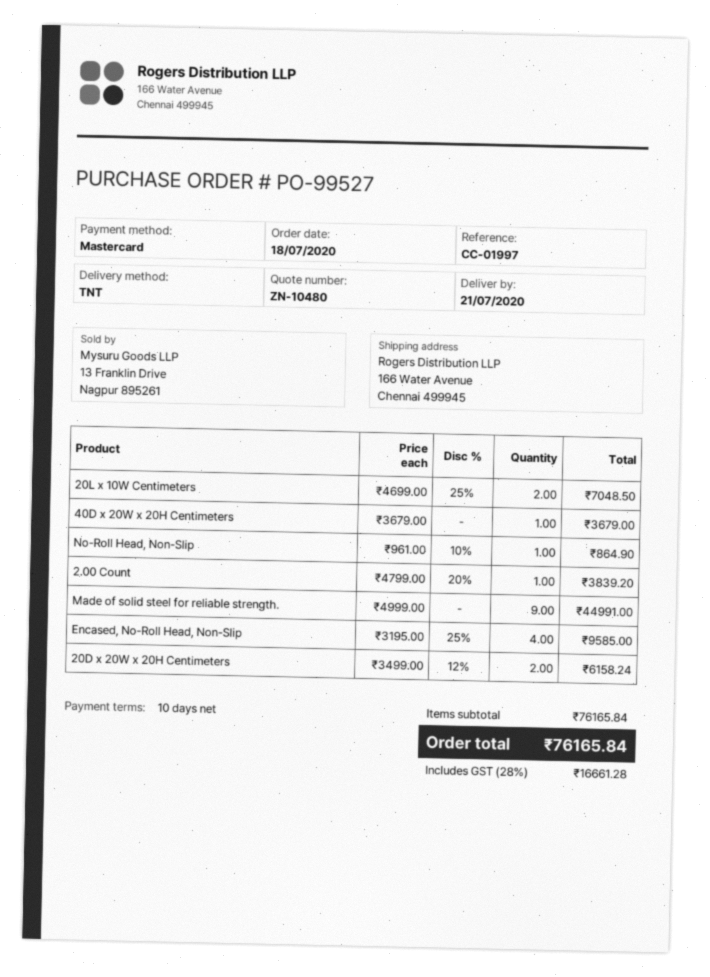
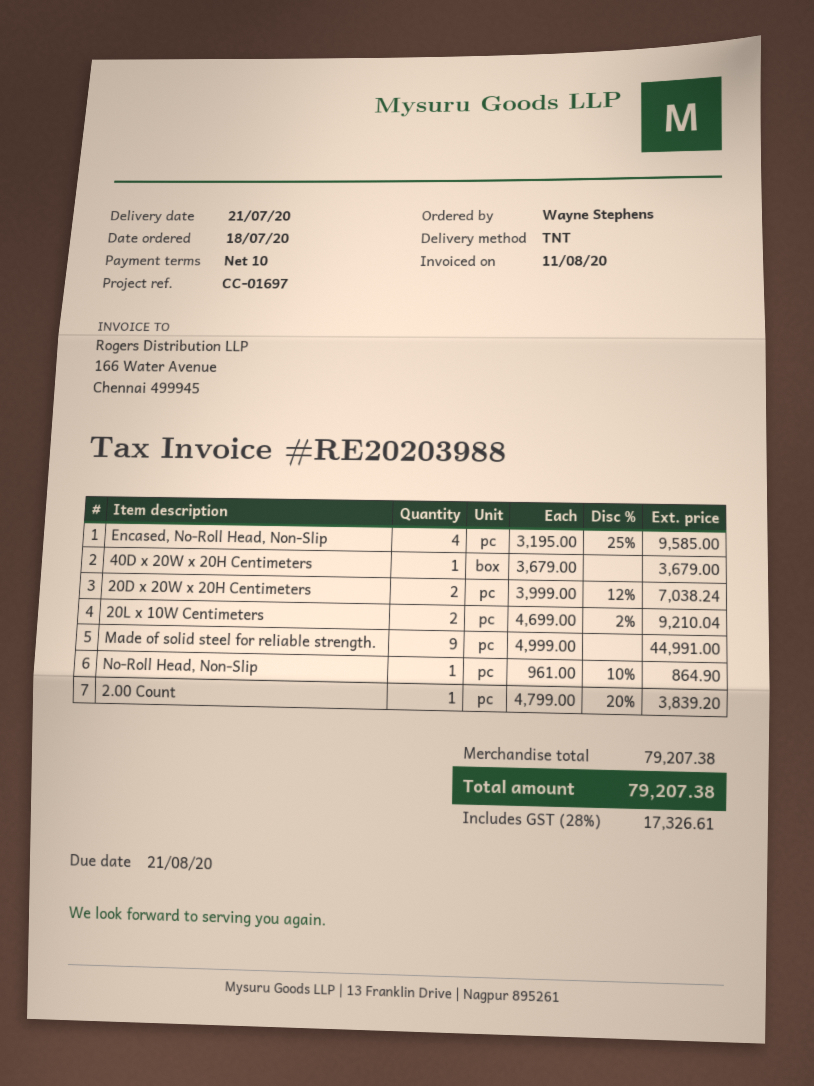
reference: CC-01997 -> CC-01697
20L x 10W Centimeters: 2 x 4699.00 - 25% = 7048.50 -> 2 x 4699.00 - 2% = 9210.04
20D x 20W x 20H Centimeters: 2 x 3499.00 - 12% = 6158.24 -> 2 x 3999.00 - 12% = 7038.24
subtotal: 76165.84 -> 79207.38
tax: 28% = 16661.28 -> 28% = 17326.61
total: 76165.84 -> 79207.38

